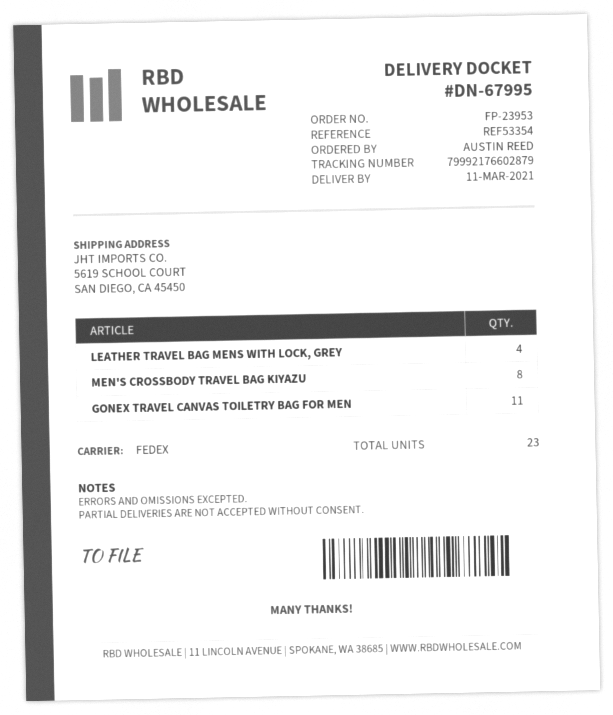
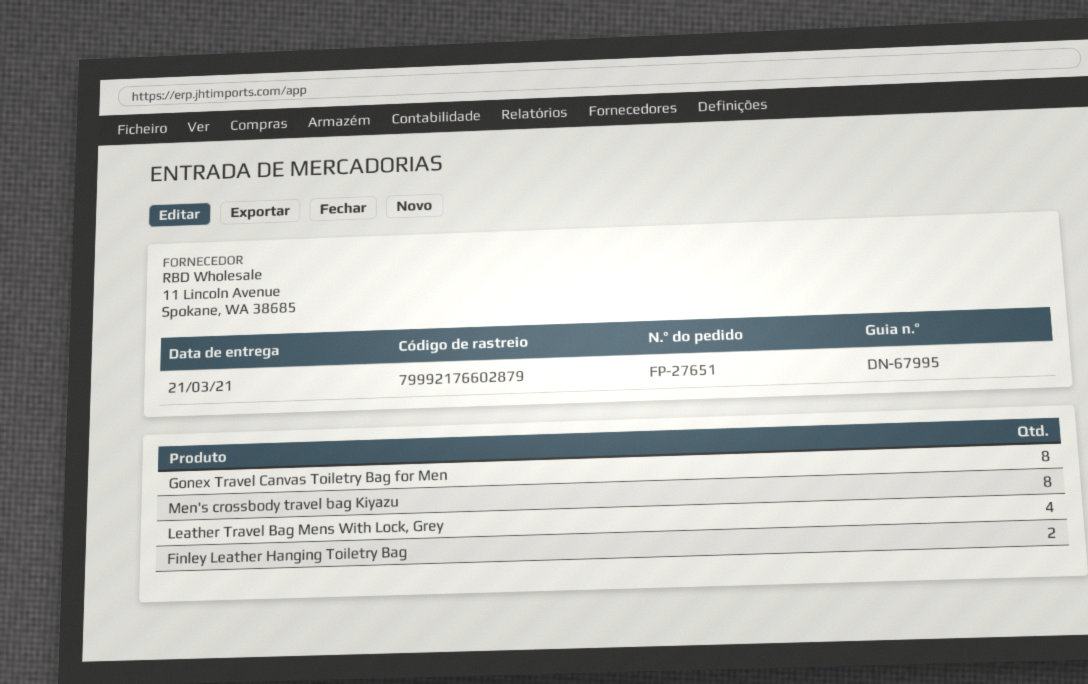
order number: FP-23953 -> FP-27651
delivery date: 2021-03-11 -> 2021-03-21
GONEX TRAVEL CANVAS TOILETRY BAG FOR MEN: 11 -> 8
Finley Leather Hanging Toiletry Bag: none -> 2

